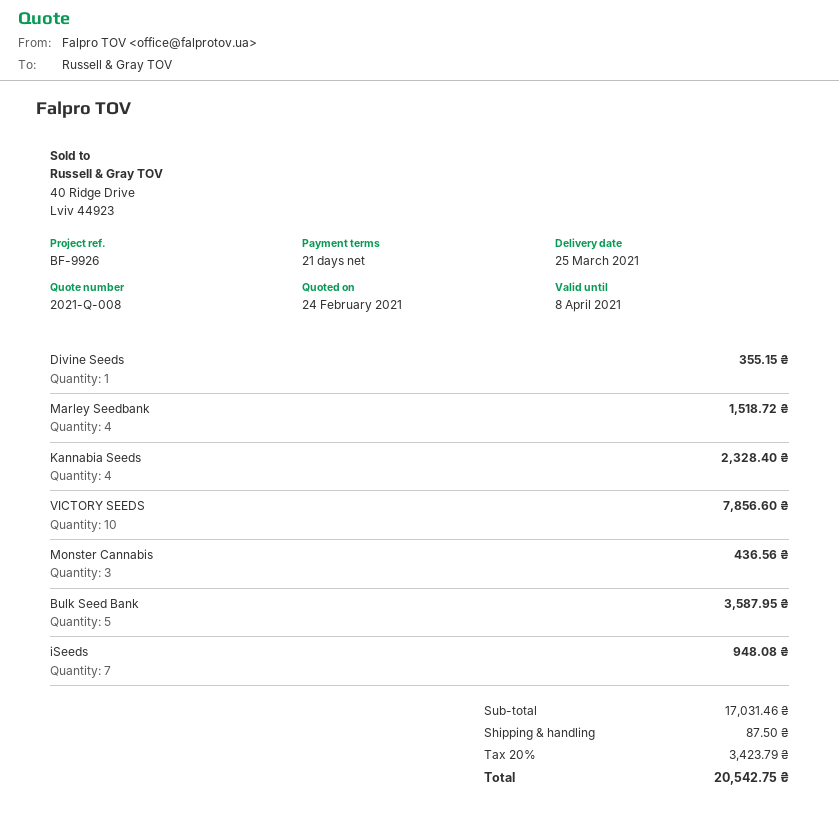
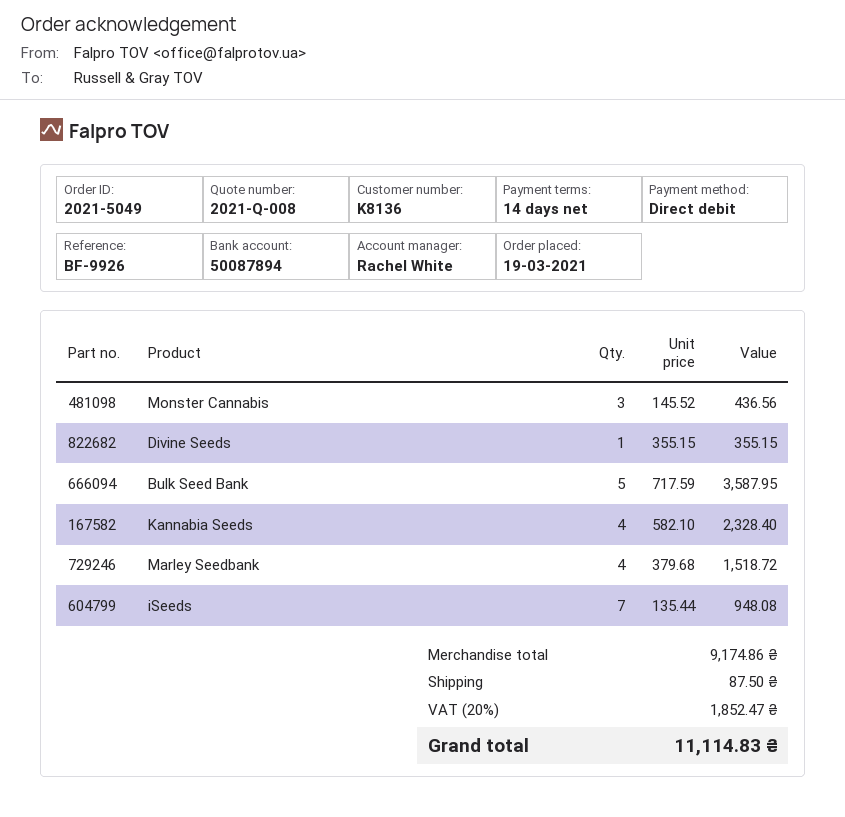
payment terms: 21 days -> 14 days
VICTORY SEEDS: 10 for 7856.60 -> none
subtotal: 17031.46 -> 9174.86
tax: 20% = 3423.79 -> 20% = 1852.47
total: 20542.75 -> 11114.83

